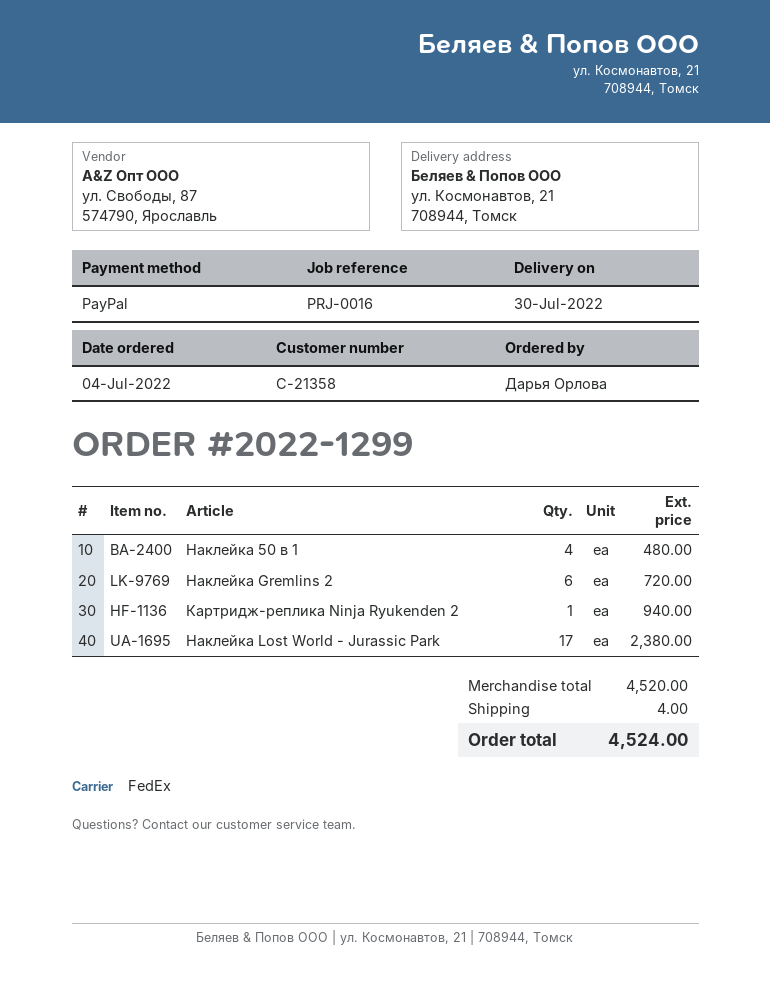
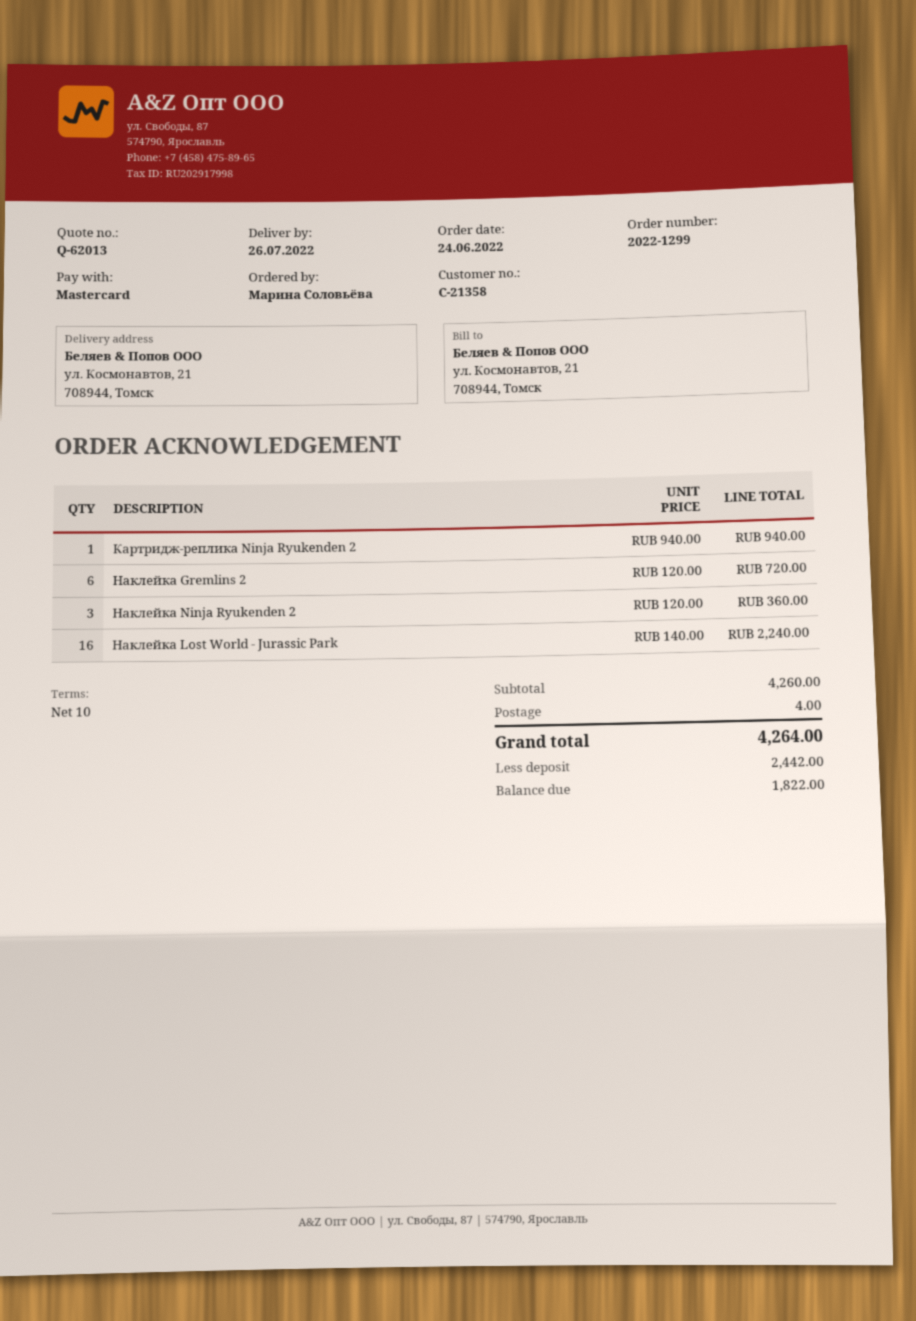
order date: 2022-07-04 -> 2022-06-24
delivery date: 2022-07-30 -> 2022-07-26
ordered by: Дарья Орлова -> Марина Соловьёва
payment method: PayPal -> Mastercard
Наклейка 50 в 1: 4 for 480.00 -> none
Наклейка Lost World - Jurassic Park: 17 for 2380.00 -> 16 for 2240.00
Наклейка Ninja Ryukenden 2: none -> 3 for 360.00
subtotal: 4520.00 -> 4260.00
total: 4524.00 -> 4264.00

